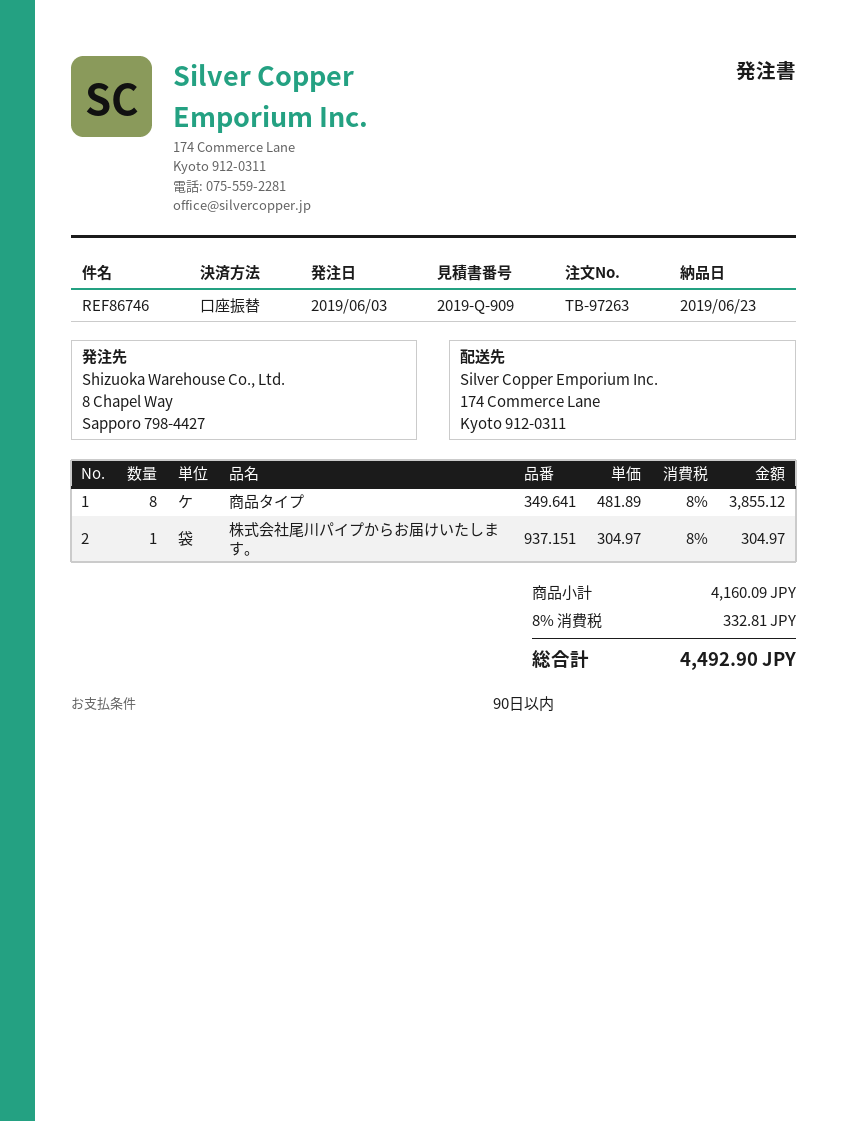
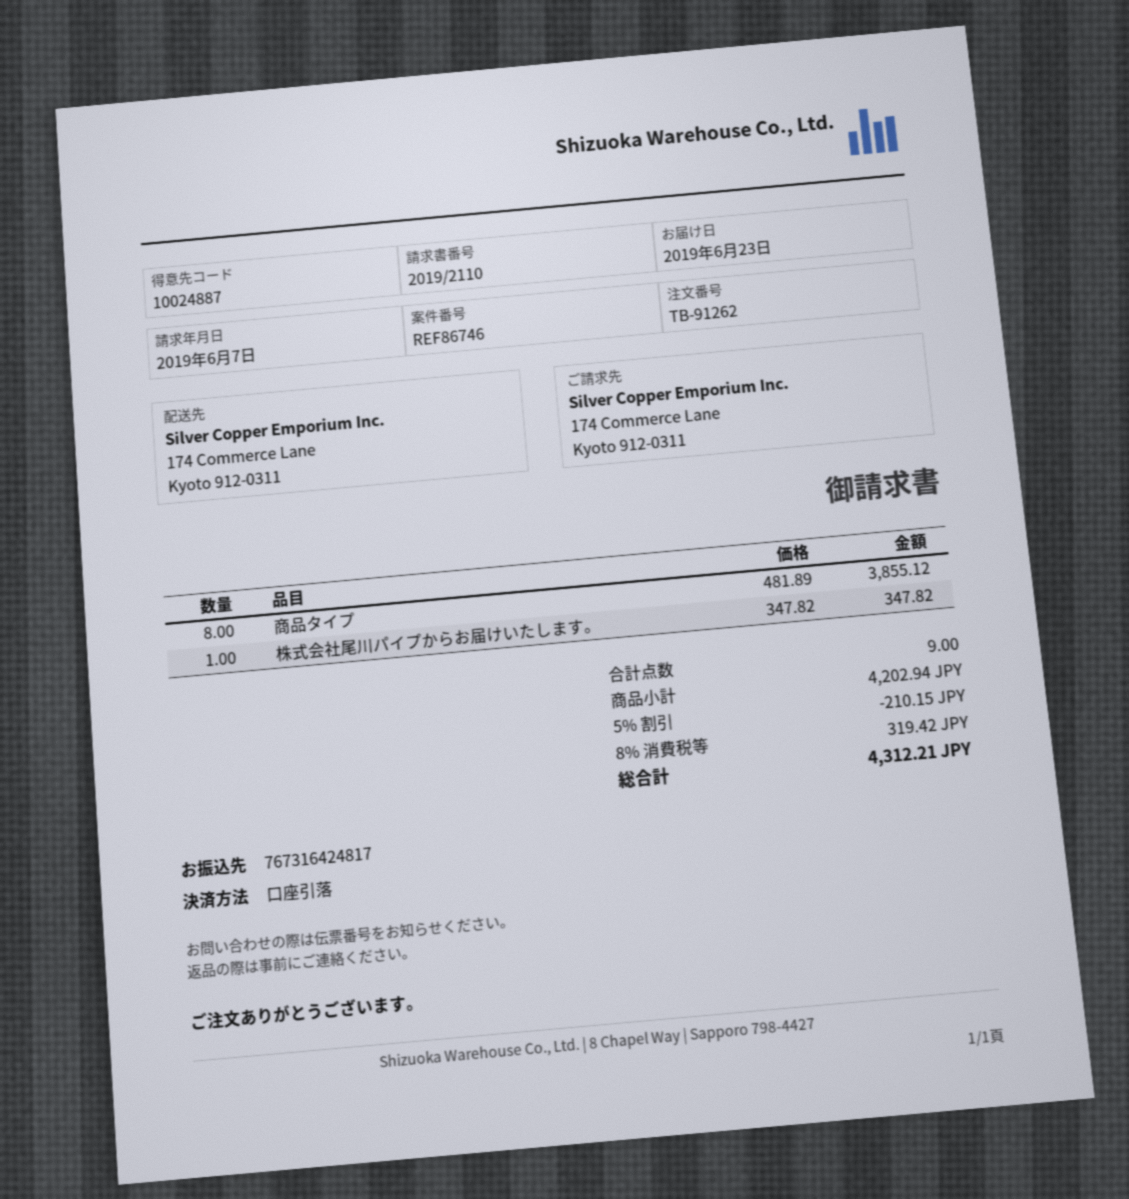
order number: TB-97263 -> TB-91262
株式会社尾川パイプからお届けいたします。: 1 x 304.97 = 304.97 -> 1 x 347.82 = 347.82
subtotal: 4160.09 -> 4202.94
discount: none -> 5% = 210.15
tax: 8% = 332.81 -> 8% = 319.42
total: 4492.90 -> 4312.21

